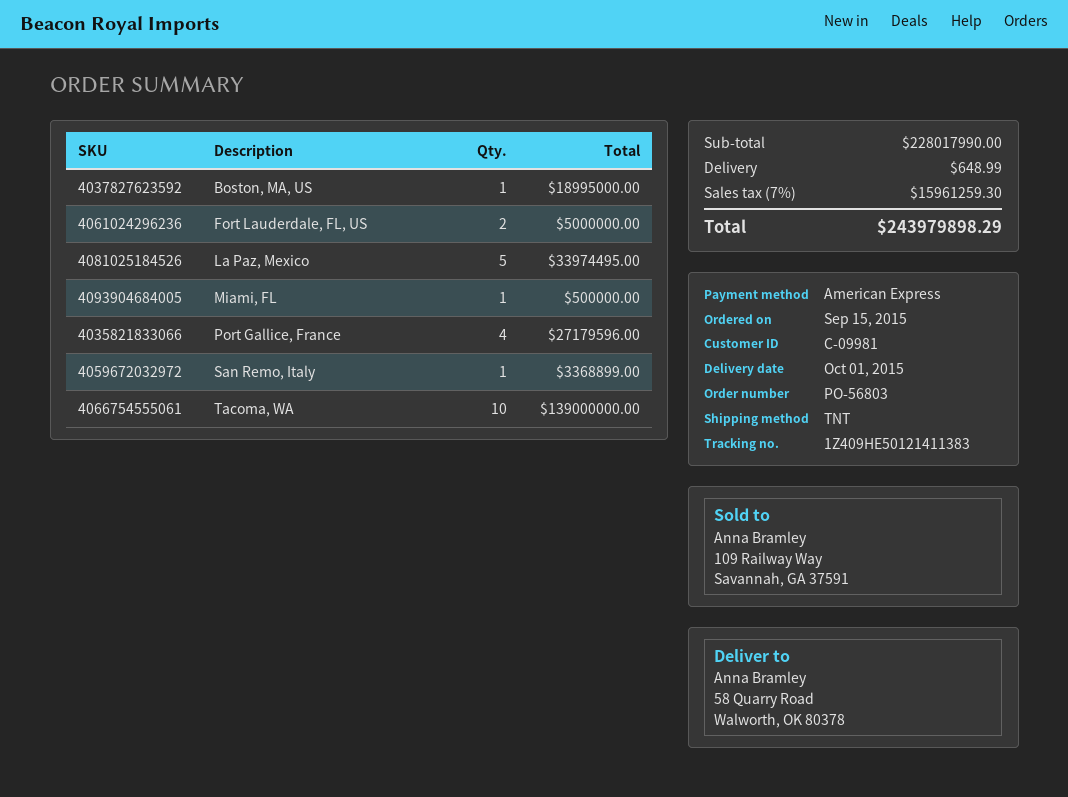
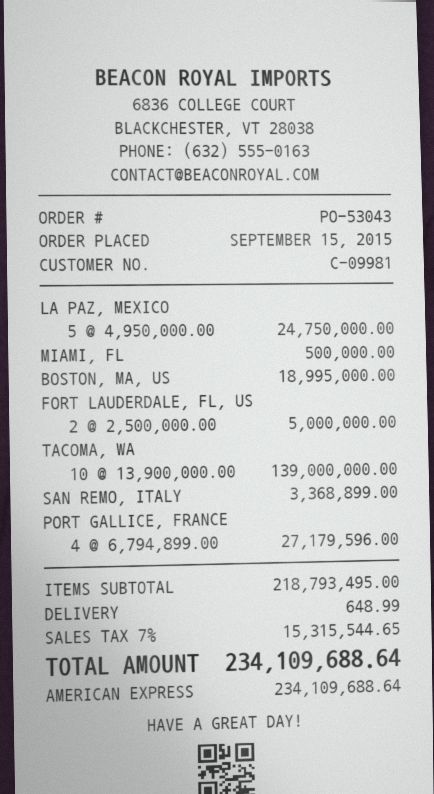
order number: PO-56803 -> PO-53043
La Paz, Mexico: 5 for 33974495.00 -> 5 for 24750000.00
subtotal: 228017990.00 -> 218793495.00
tax: 7% = 15961259.30 -> 7% = 15315544.65
total: 243979898.29 -> 234109688.64

